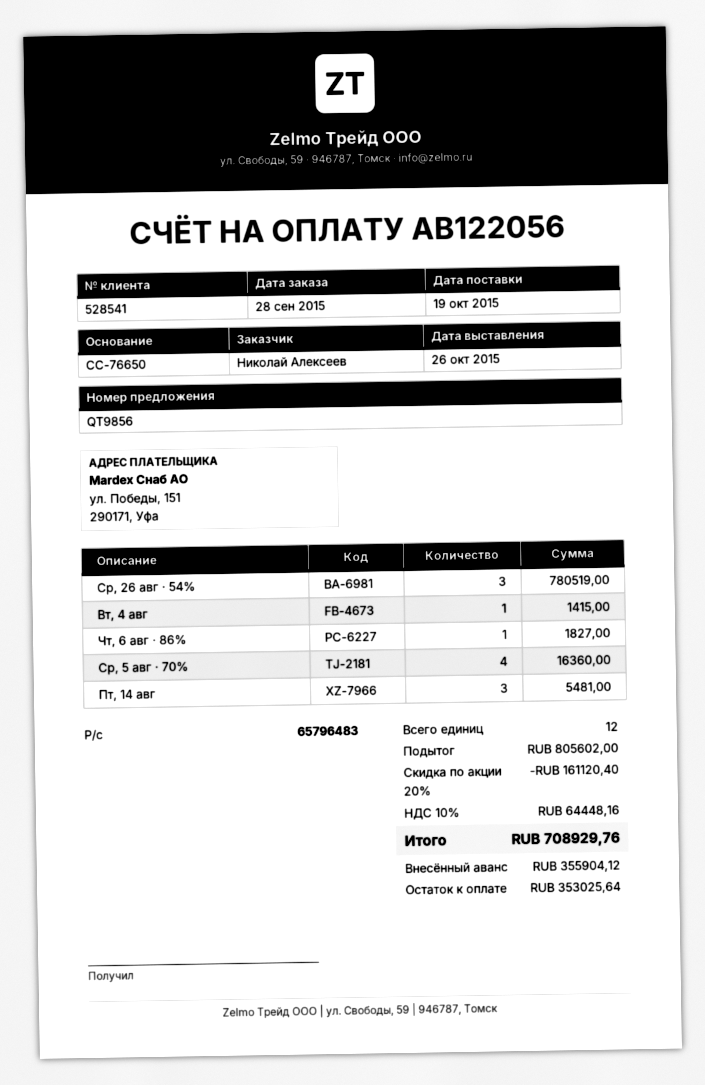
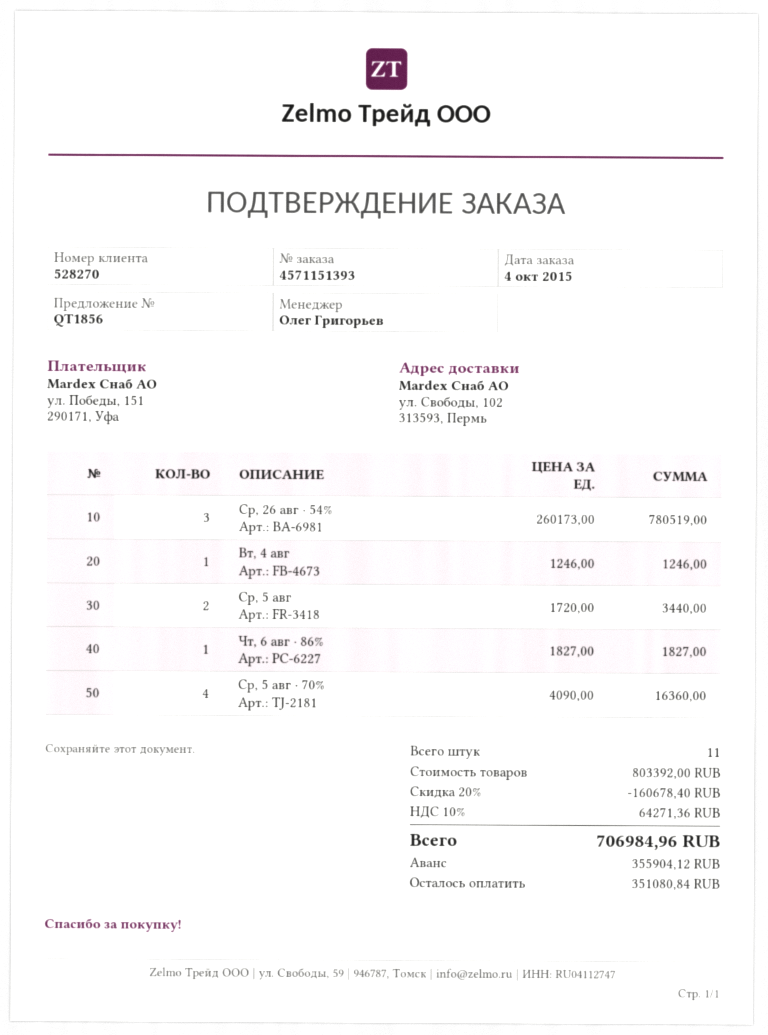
quote number: QT9856 -> QT1856
order date: 2015-09-28 -> 2015-10-04
customer number: 528541 -> 528270
Вт, 4 авг: 1 for 1415.00 -> 1 for 1246.00
Пт, 14 авг: 3 for 5481.00 -> none
Ср, 5 авг: none -> 2 for 3440.00
total quantity: 12 -> 11
subtotal: 805602.00 -> 803392.00
discount: 20% = 161120.40 -> 20% = 160678.40
tax: 10% = 64448.16 -> 10% = 64271.36
total: 708929.76 -> 706984.96
balance: 353025.64 -> 351080.84

